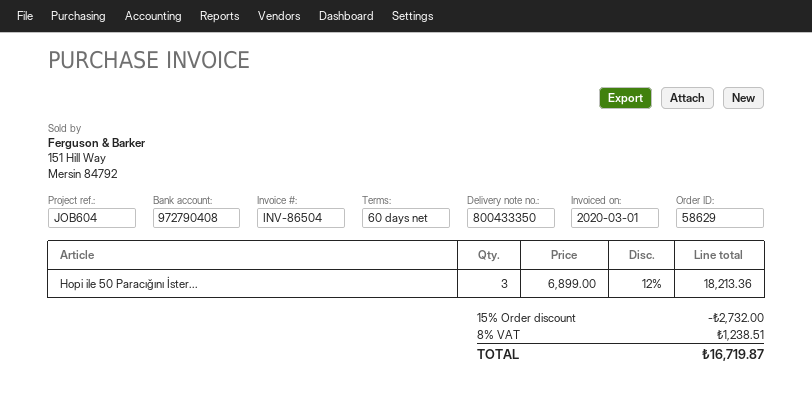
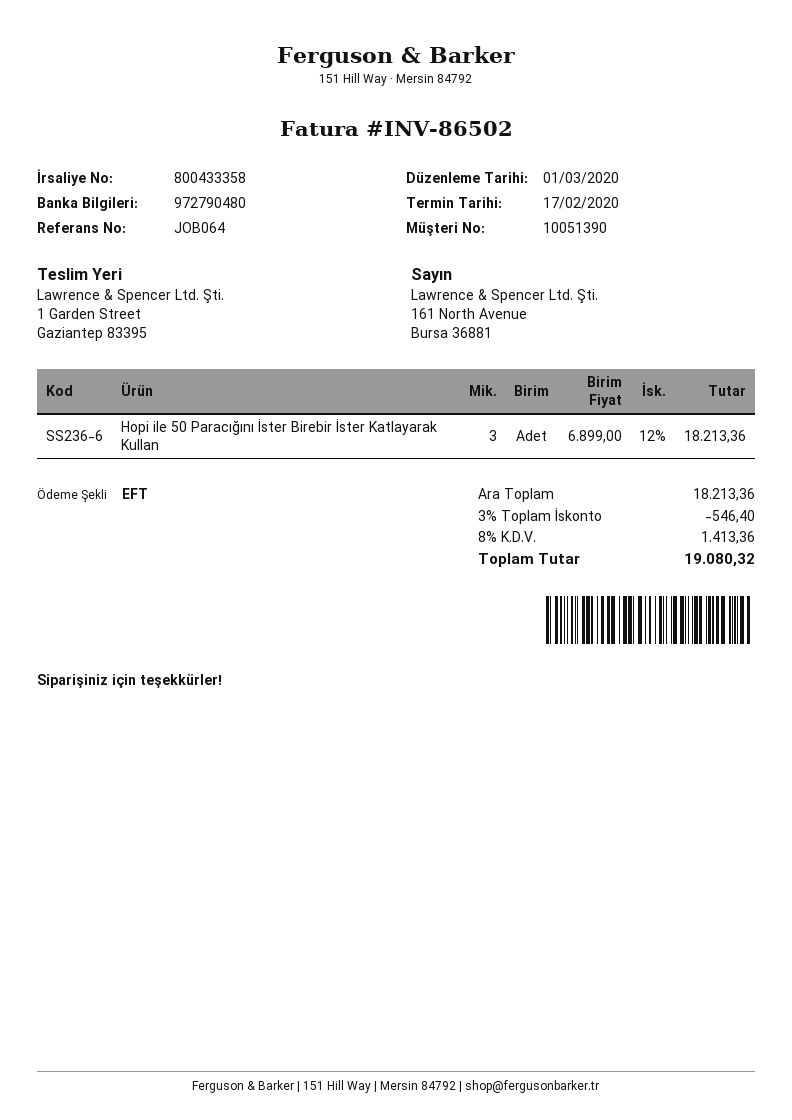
delivery note number: 800433350 -> 800433358
invoice number: INV-86504 -> INV-86502
reference: JOB604 -> JOB064
bank account: 972790408 -> 972790480
discount: 15% = 2732.00 -> 3% = 546.40
tax: 8% = 1238.51 -> 8% = 1413.36
total: 16719.87 -> 19080.32

